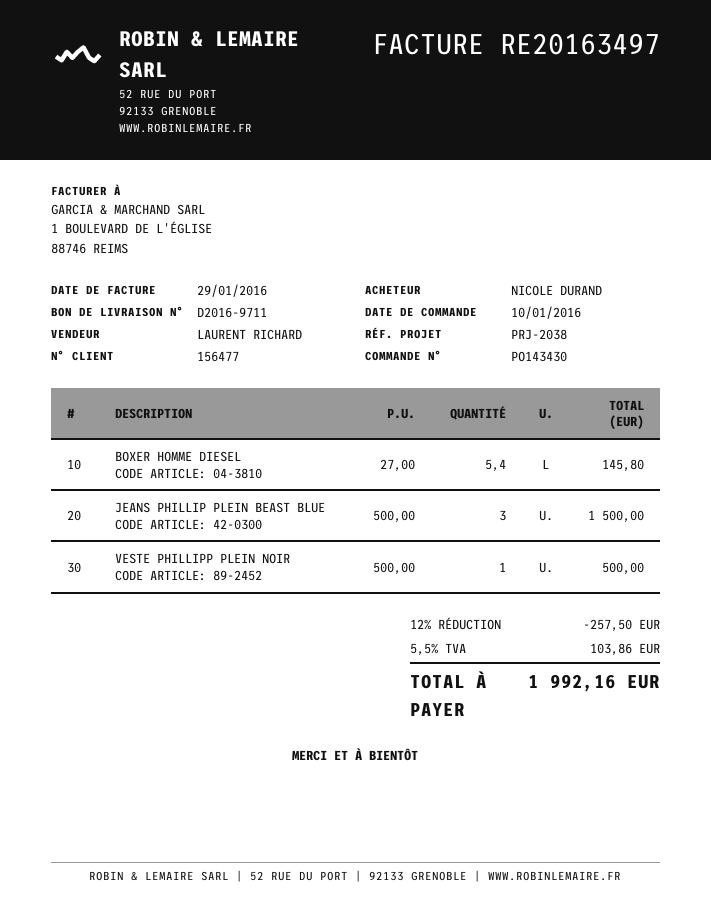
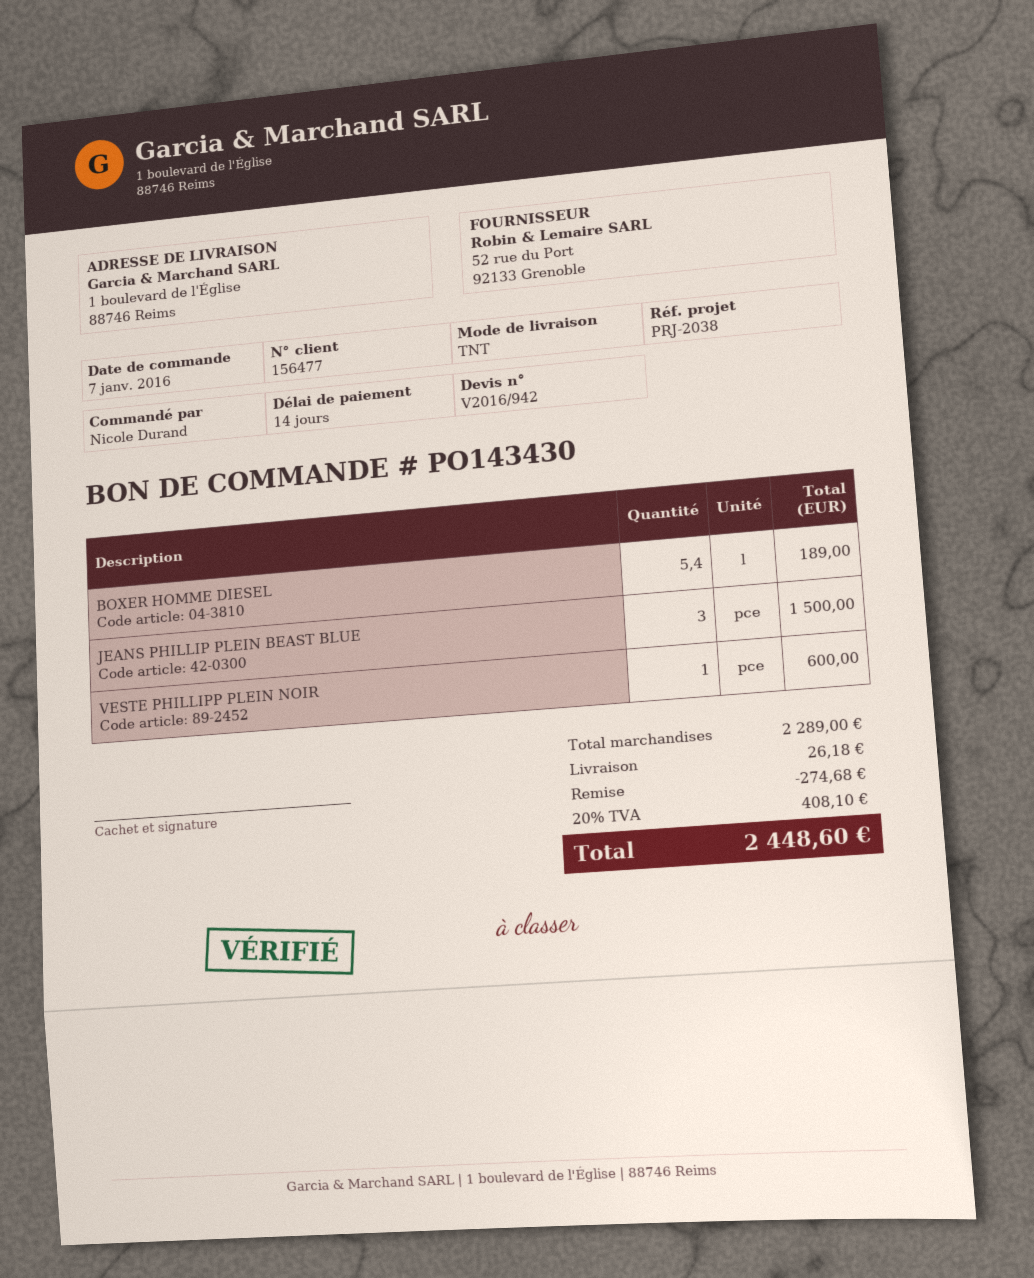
order date: 2016-01-10 -> 2016-01-07
BOXER HOMME DIESEL: 5.4 for 145.80 -> 5.4 for 189.00
VESTE PHILLIPP PLEIN NOIR: 1 for 500.00 -> 1 for 600.00
discount: 257.50 -> 274.68
shipping: none -> 26.18
tax: 5.5% = 103.86 -> 20% = 408.10
total: 1992.16 -> 2448.60

